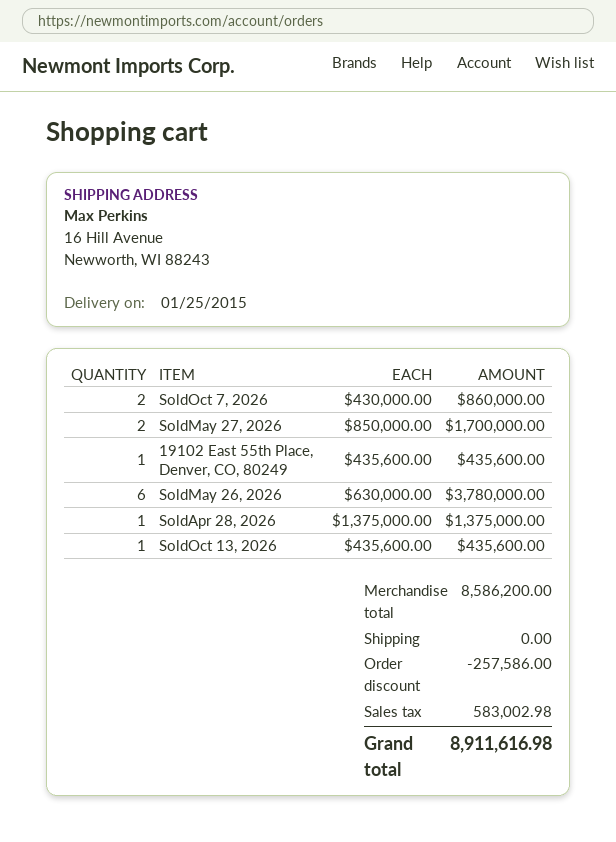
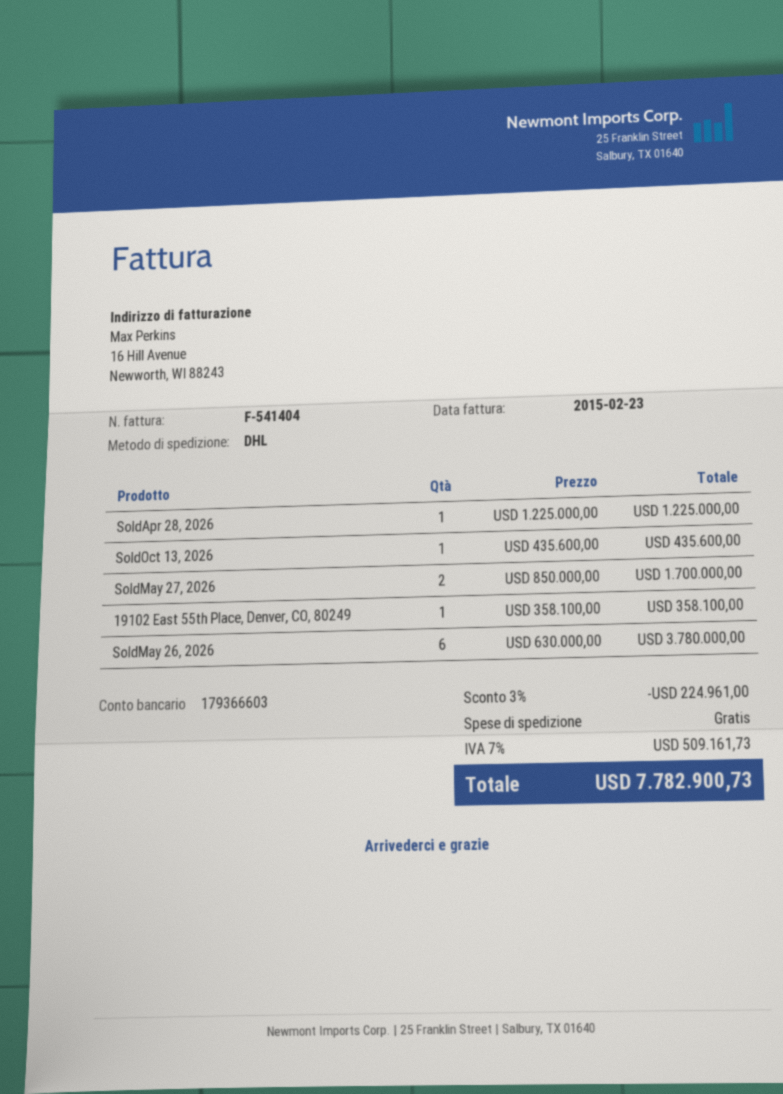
SoldOct 7, 2026: 2 x 430000.00 = 860000.00 -> none
19102 East 55th Place, Denver, CO, 80249: 1 x 435600.00 = 435600.00 -> 1 x 358100.00 = 358100.00
SoldApr 28, 2026: 1 x 1375000.00 = 1375000.00 -> 1 x 1225000.00 = 1225000.00
discount: 257586.00 -> 224961.00
tax: 583002.98 -> 509161.73
total: 8911616.98 -> 7782900.73

